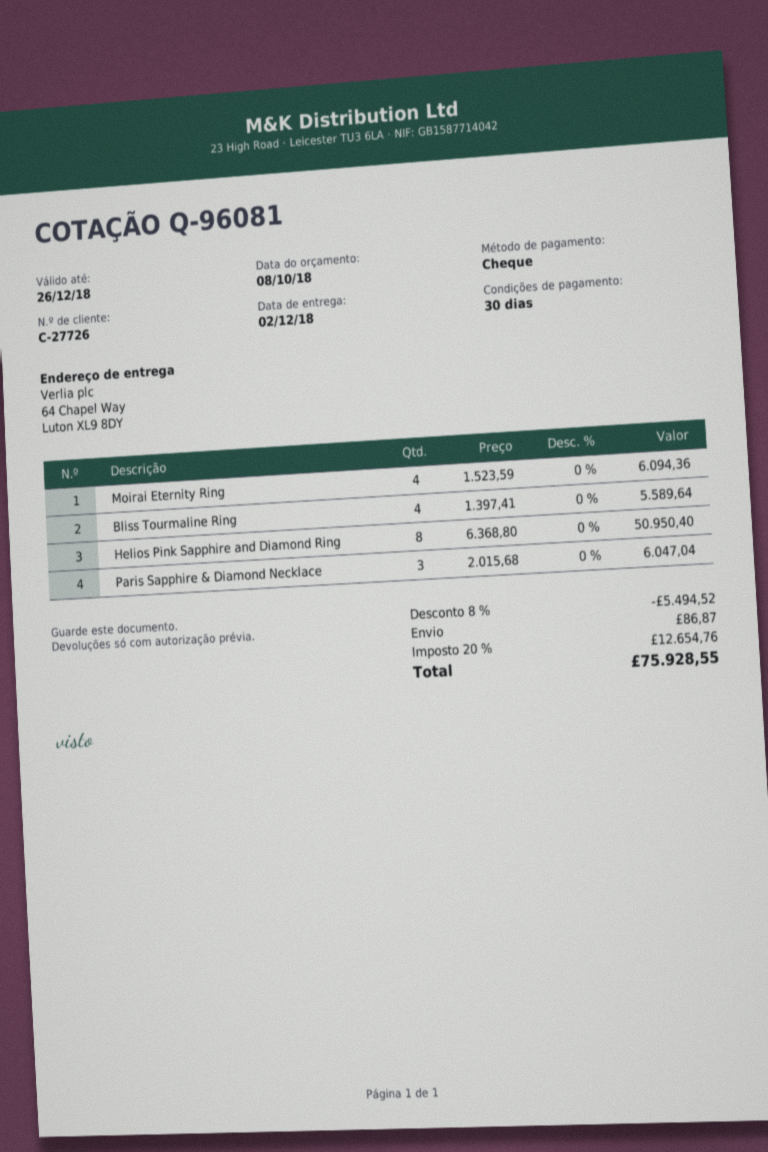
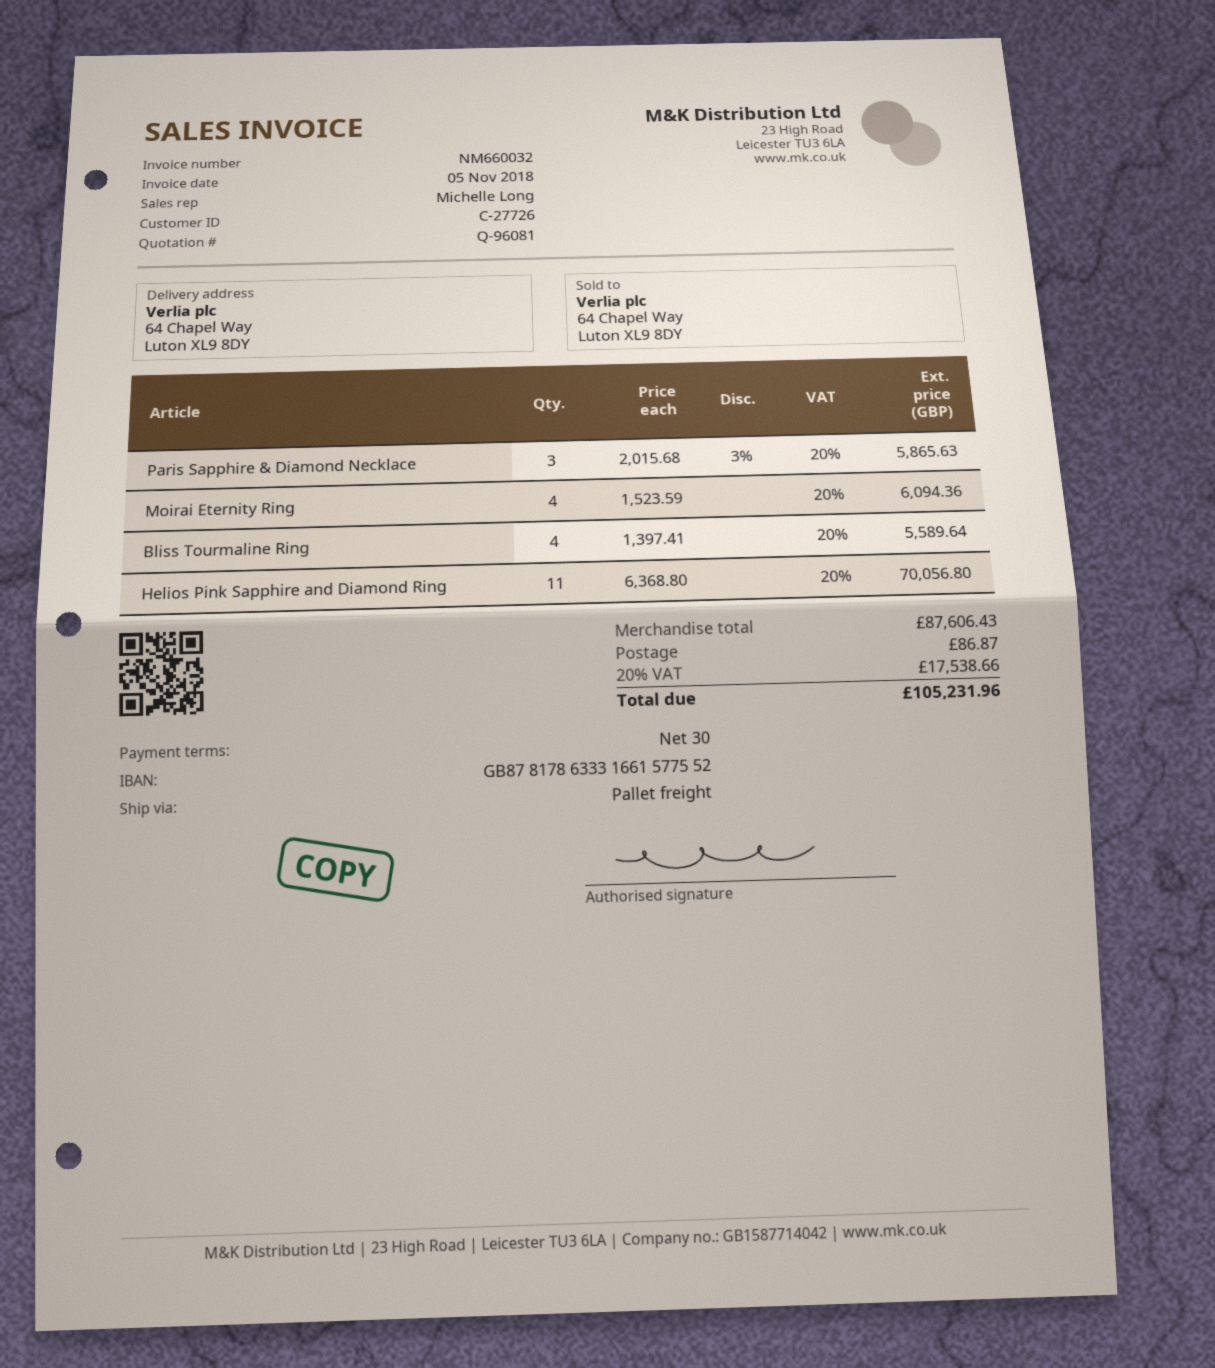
Helios Pink Sapphire and Diamond Ring: 8 x 6368.80 = 50950.40 -> 11 x 6368.80 = 70056.80
Paris Sapphire & Diamond Necklace: 3 x 2015.68 = 6047.04 -> 3 x 2015.68 - 3% = 5865.63
discount: 8% = 5494.52 -> none
tax: 20% = 12654.76 -> 20% = 17538.66
total: 75928.55 -> 105231.96

